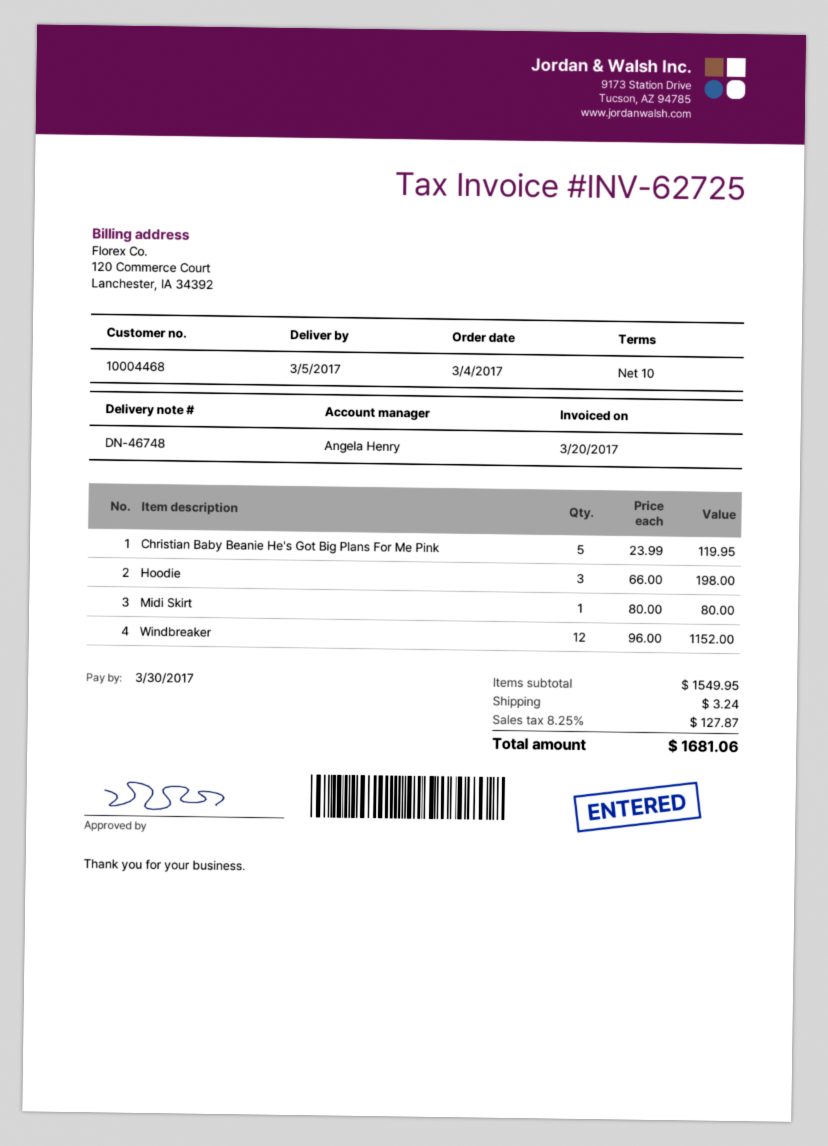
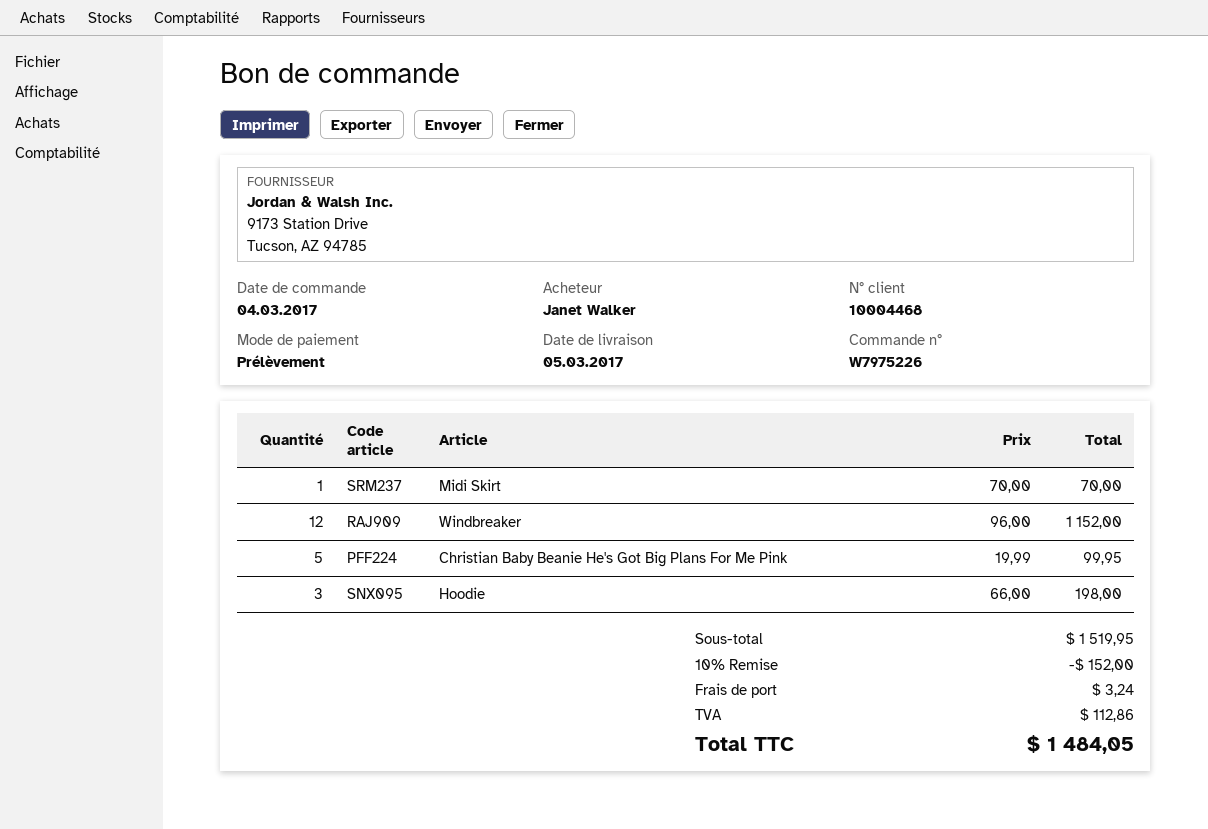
Christian Baby Beanie He's Got Big Plans For Me Pink: 5 x 23.99 = 119.95 -> 5 x 19.99 = 99.95
Midi Skirt: 1 x 80.00 = 80.00 -> 1 x 70.00 = 70.00
subtotal: 1549.95 -> 1519.95
discount: none -> 10% = 152.00
tax: 127.87 -> 112.86
total: 1681.06 -> 1484.05

